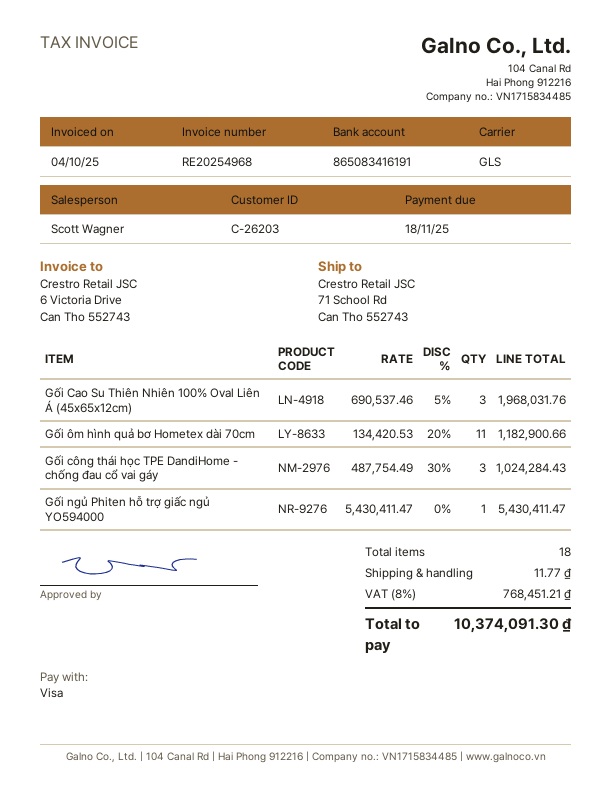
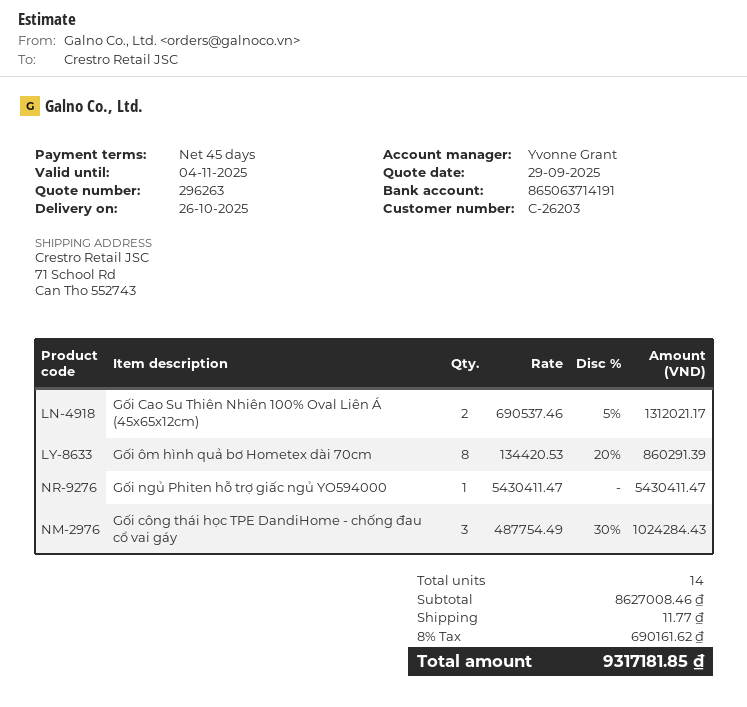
sales rep: Scott Wagner -> Yvonne Grant
bank account: 865083416191 -> 865063714191
Gối Cao Su Thiên Nhiên 100% Oval Liên Á (45x65x12cm): 3 x 690537.46 - 5% = 1968031.76 -> 2 x 690537.46 - 5% = 1312021.17
Gối ôm hình quả bơ Hometex dài 70cm: 11 x 134420.53 - 20% = 1182900.66 -> 8 x 134420.53 - 20% = 860291.39
total quantity: 18 -> 14
tax: 8% = 768451.21 -> 8% = 690161.62
total: 10374091.30 -> 9317181.85

